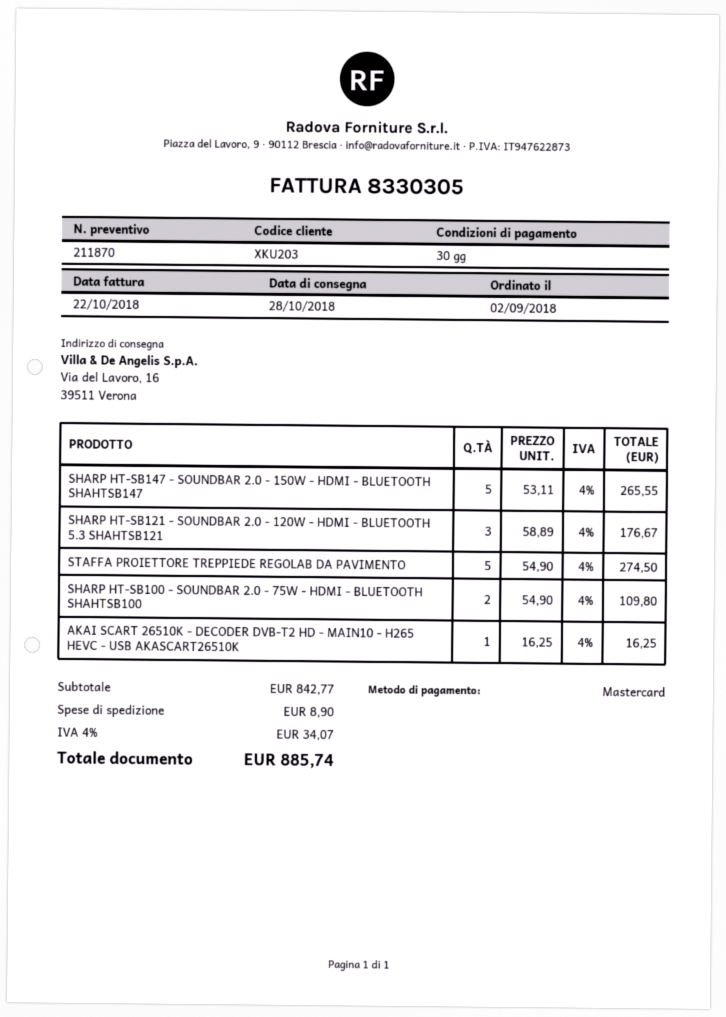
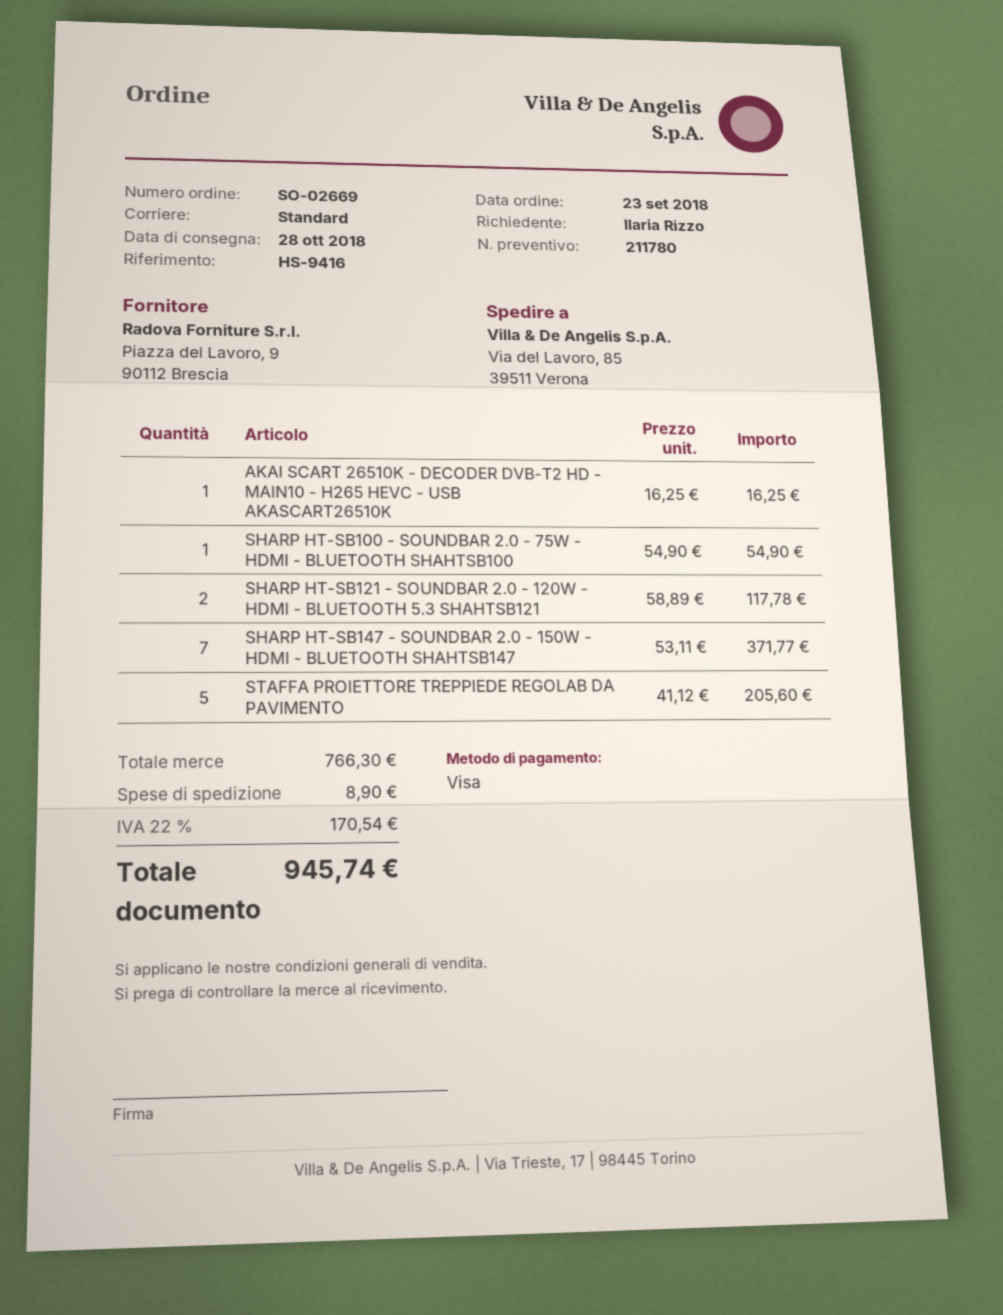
quote number: 211870 -> 211780
order date: 2018-09-02 -> 2018-09-23
payment method: Mastercard -> Visa
ship to: Via del Lavoro, 16, 39511 Verona -> Via del Lavoro, 85, 39511 Verona
SHARP HT-SB147 - SOUNDBAR 2.0 - 150W - HDMI - BLUETOOTH SHAHTSB147: 5 x 53.11 = 265.55 -> 7 x 53.11 = 371.77
SHARP HT-SB121 - SOUNDBAR 2.0 - 120W - HDMI - BLUETOOTH 5.3 SHAHTSB121: 3 x 58.89 = 176.67 -> 2 x 58.89 = 117.78
STAFFA PROIETTORE TREPPIEDE REGOLAB DA PAVIMENTO: 5 x 54.90 = 274.50 -> 5 x 41.12 = 205.60
SHARP HT-SB100 - SOUNDBAR 2.0 - 75W - HDMI - BLUETOOTH SHAHTSB100: 2 x 54.90 = 109.80 -> 1 x 54.90 = 54.90
subtotal: 842.77 -> 766.30
tax: 4% = 34.07 -> 22% = 170.54
total: 885.74 -> 945.74

